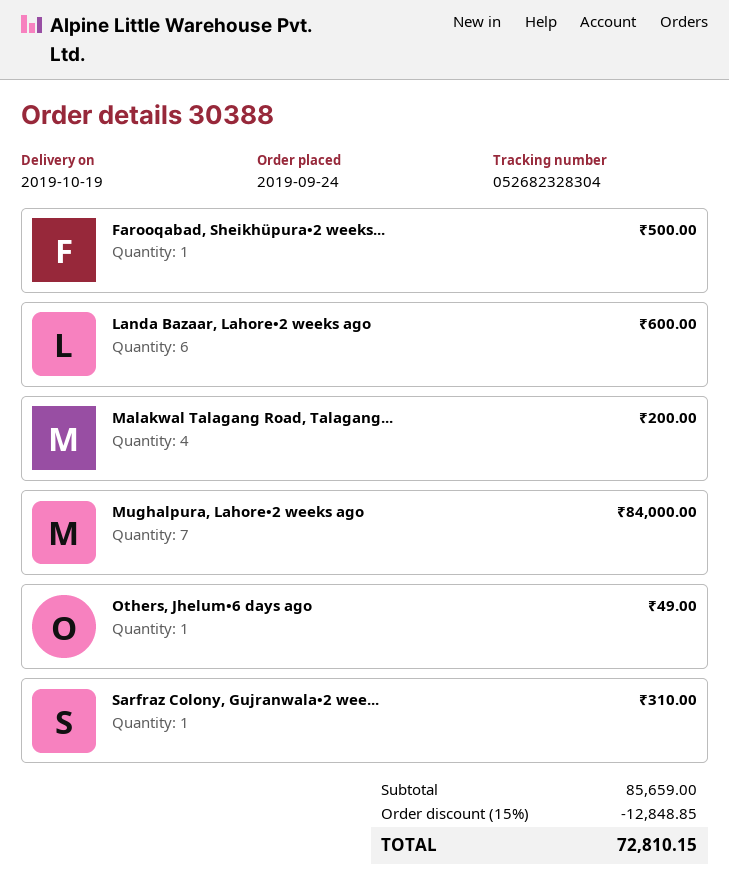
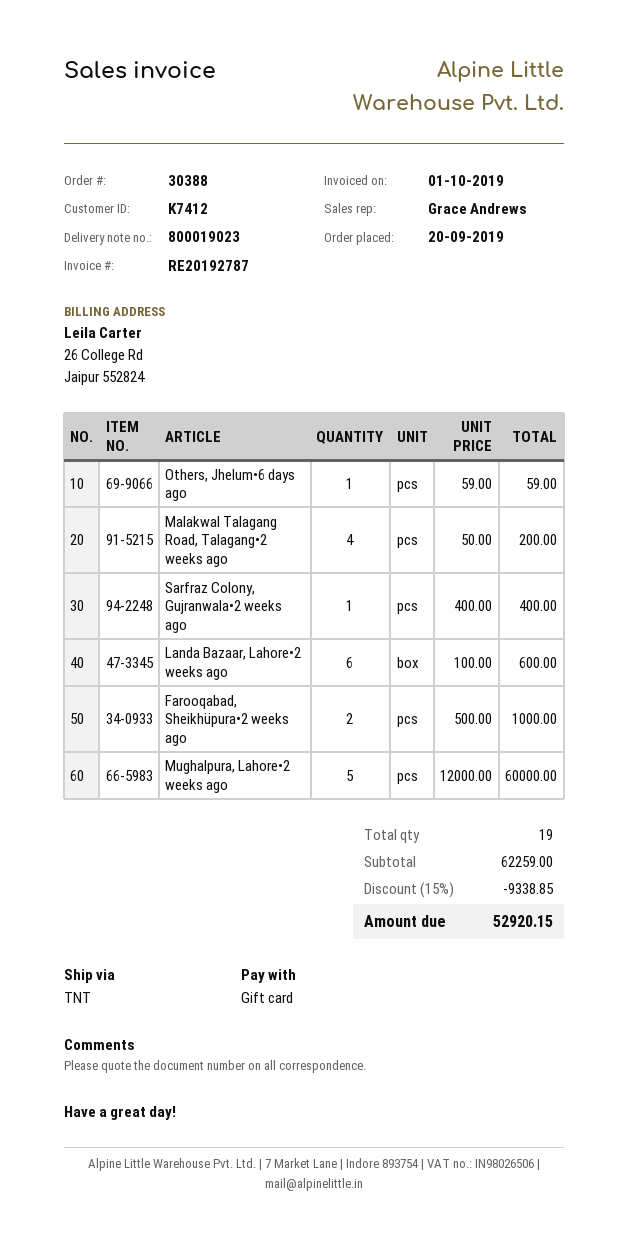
order date: 2019-09-24 -> 2019-09-20
Farooqabad, Sheikhüpura•2 weeks...: 1 for 500.00 -> 2 for 1000.00
Mughalpura, Lahore•2 weeks ago: 7 for 84000.00 -> 5 for 60000.00
Others, Jhelum•6 days ago: 1 for 49.00 -> 1 for 59.00
Sarfraz Colony, Gujranwala•2 wee...: 1 for 310.00 -> 1 for 400.00
subtotal: 85659.00 -> 62259.00
discount: 15% = 12848.85 -> 15% = 9338.85
total: 72810.15 -> 52920.15

